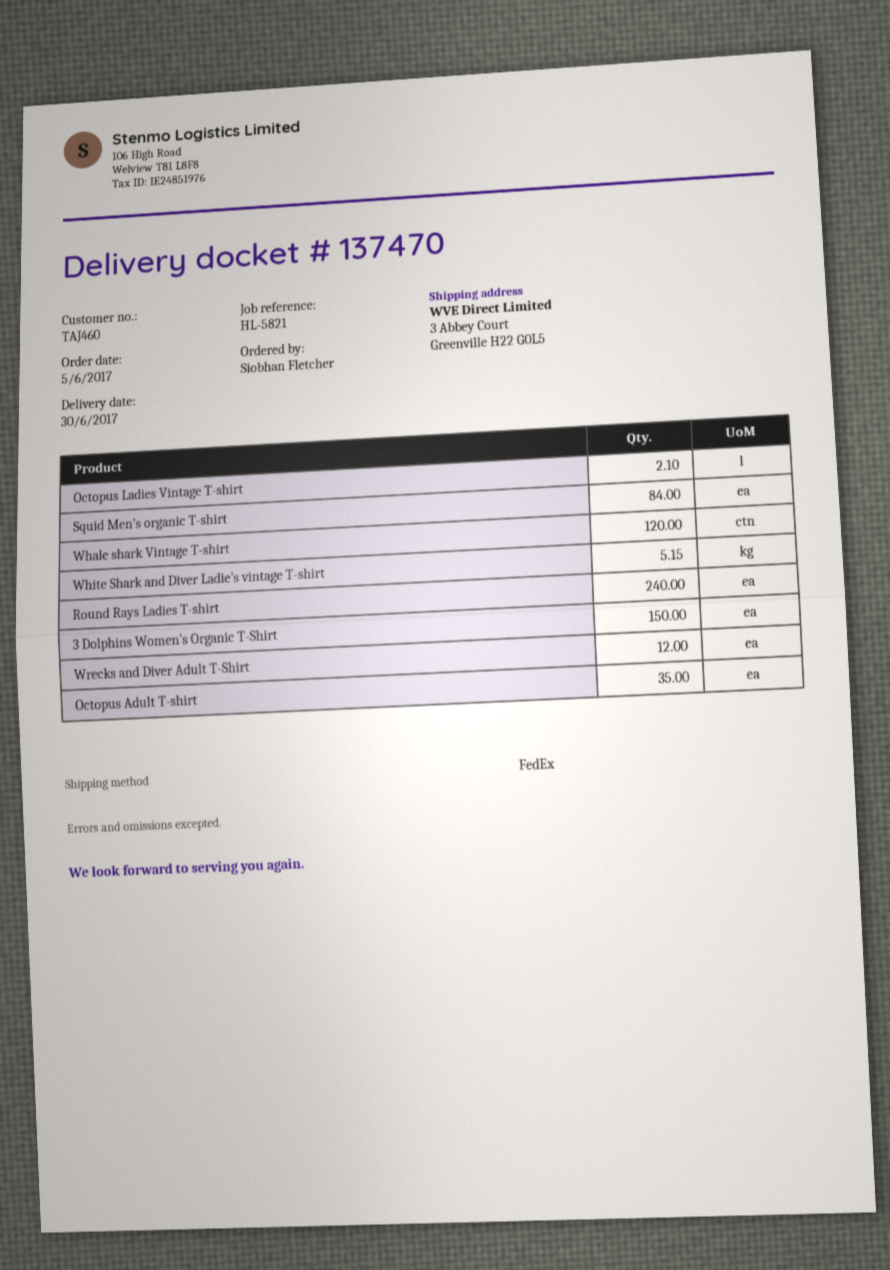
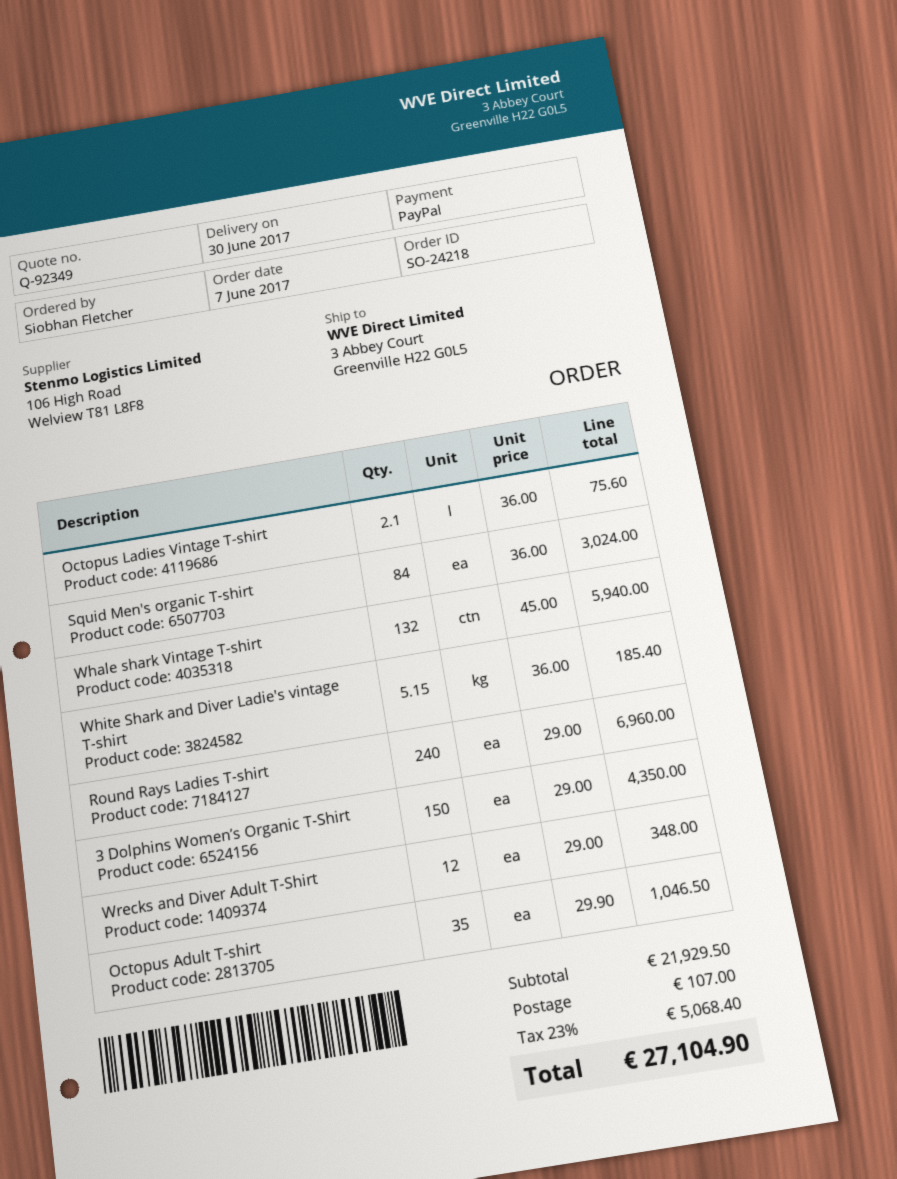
order date: 2017-06-05 -> 2017-06-07
Whale shark Vintage T-shirt: 120 -> 132

